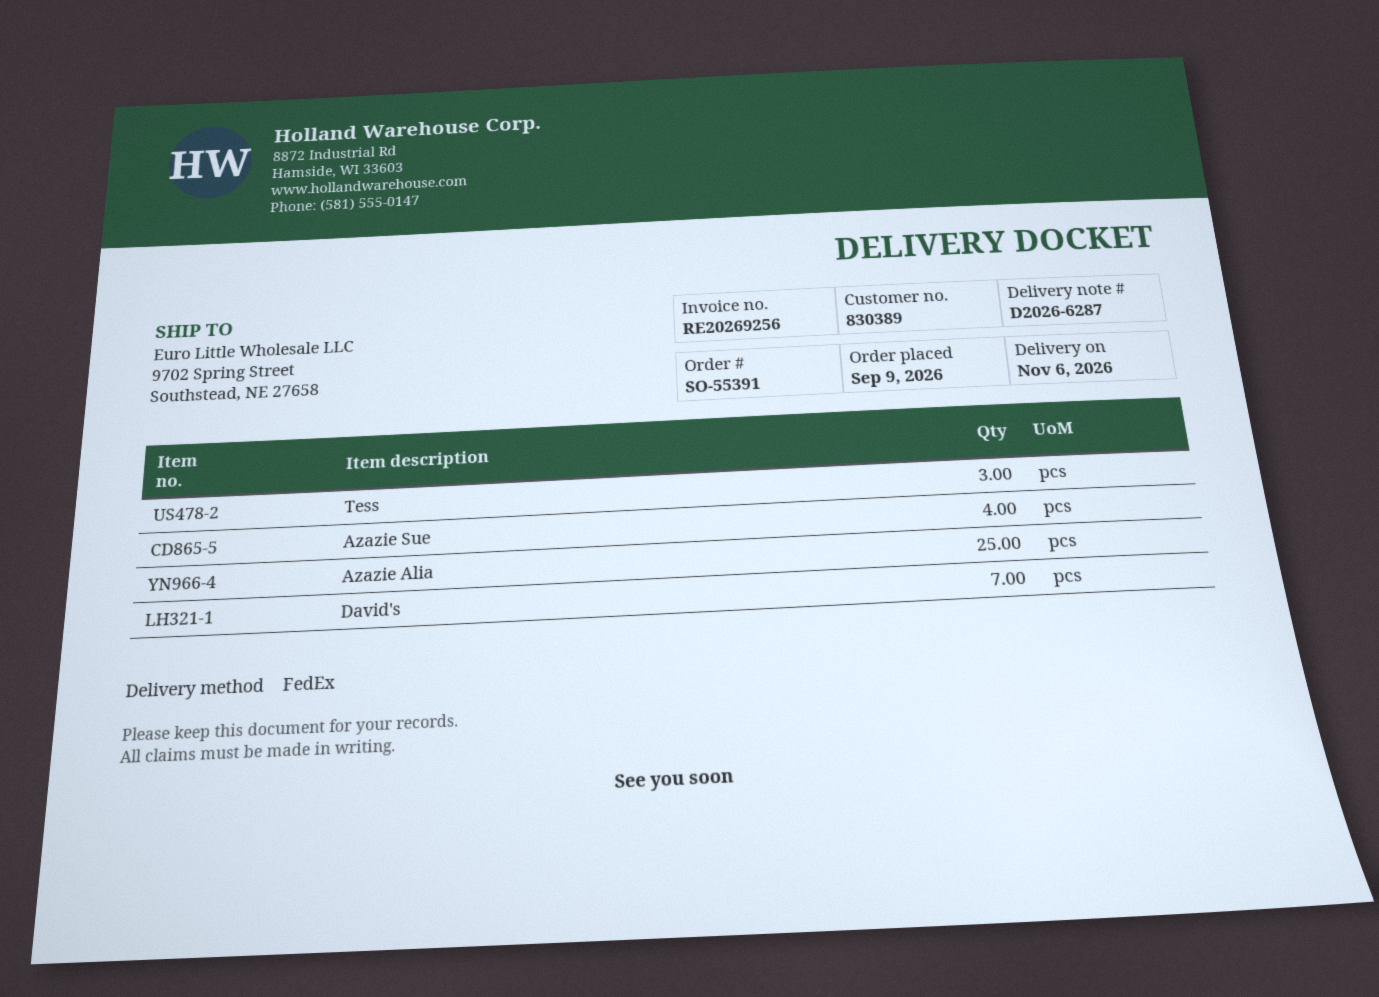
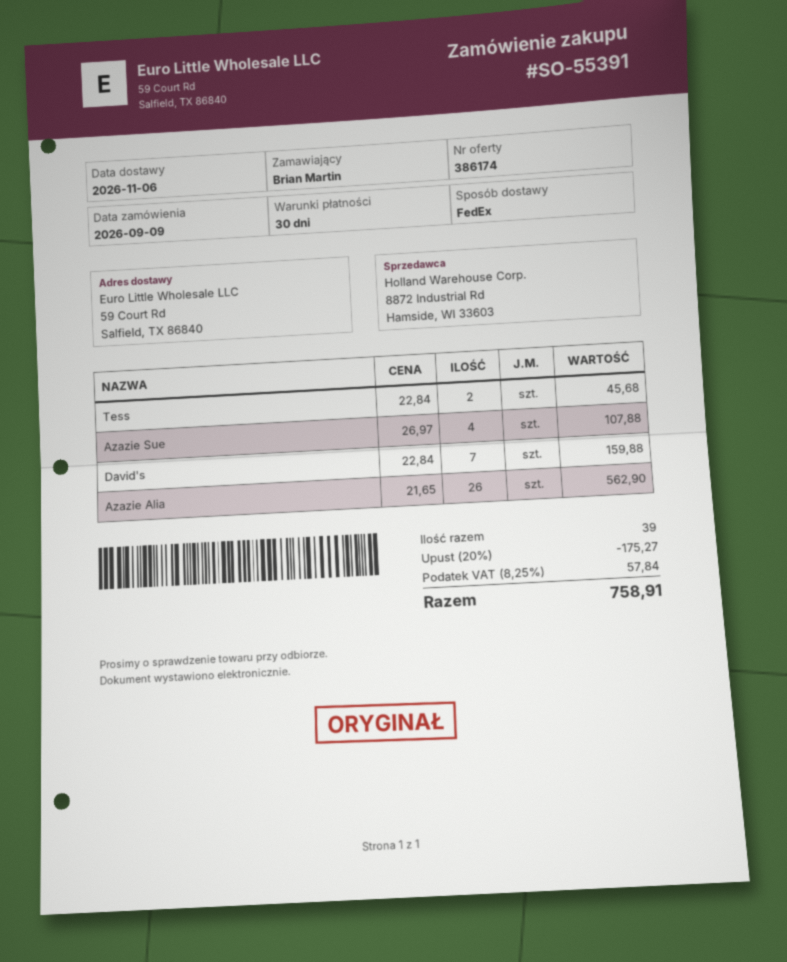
ship to: 9702 Spring Street, Southstead, NE 27658 -> 59 Court Rd, Salfield, TX 86840
Tess: 3 -> 2
Azazie Alia: 25 -> 26

